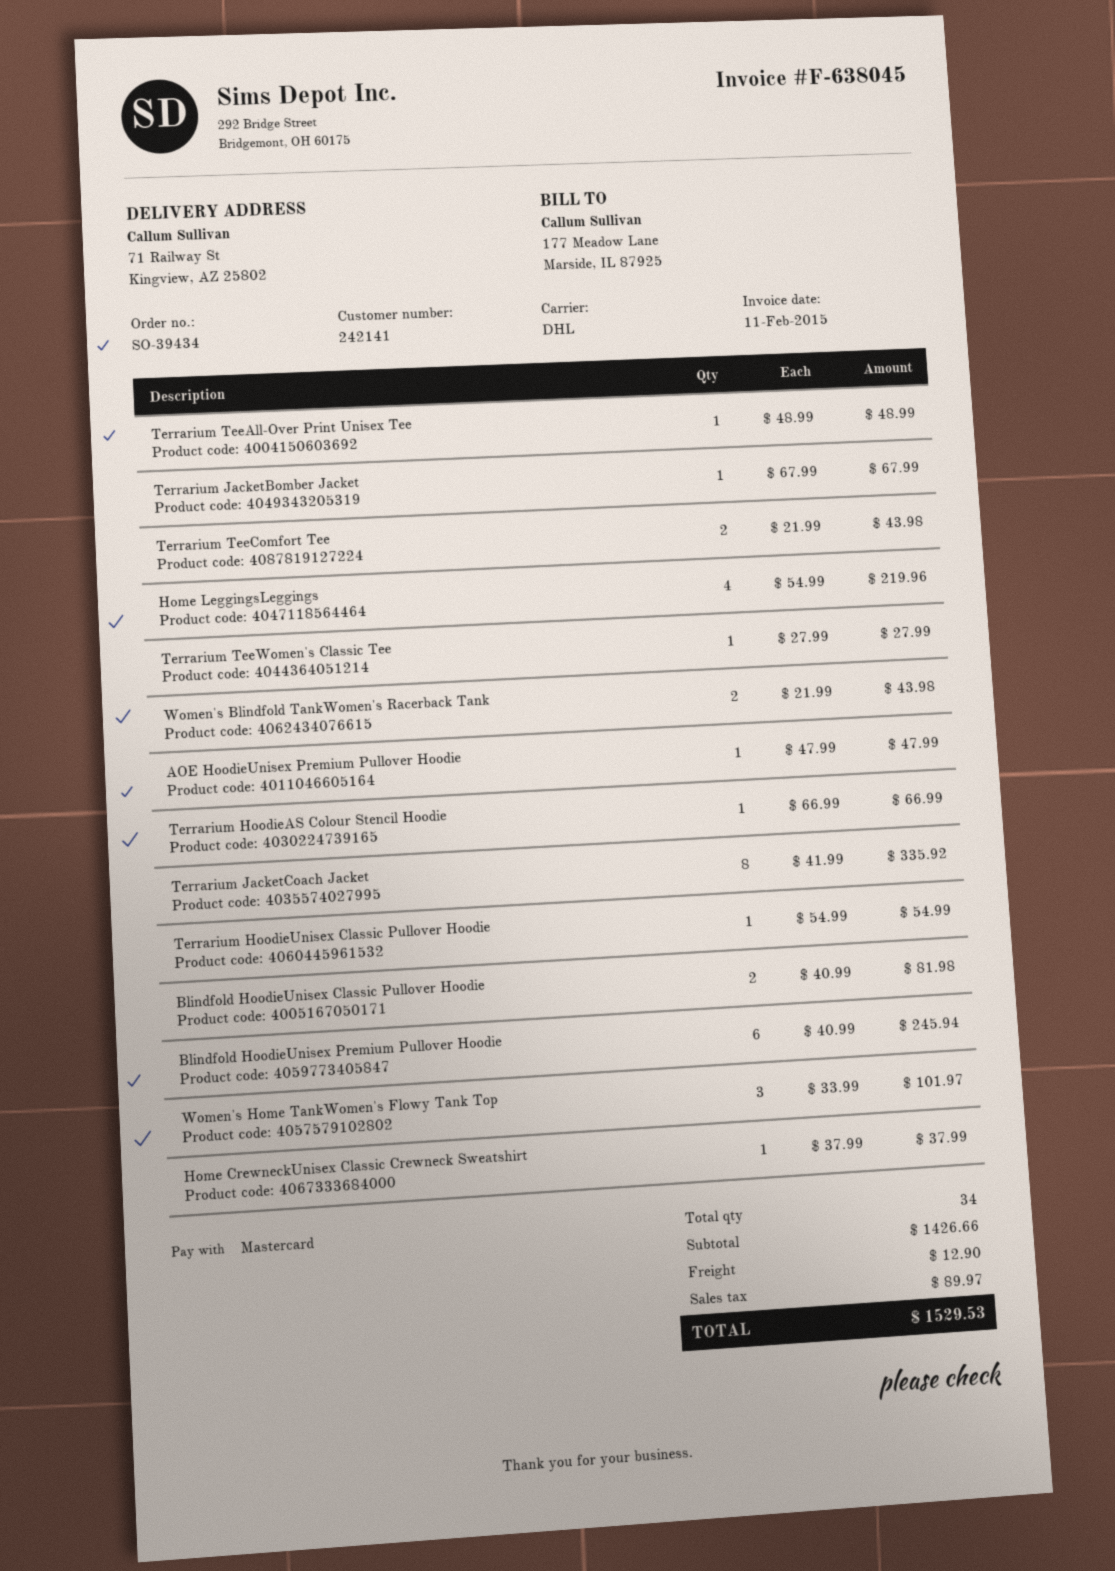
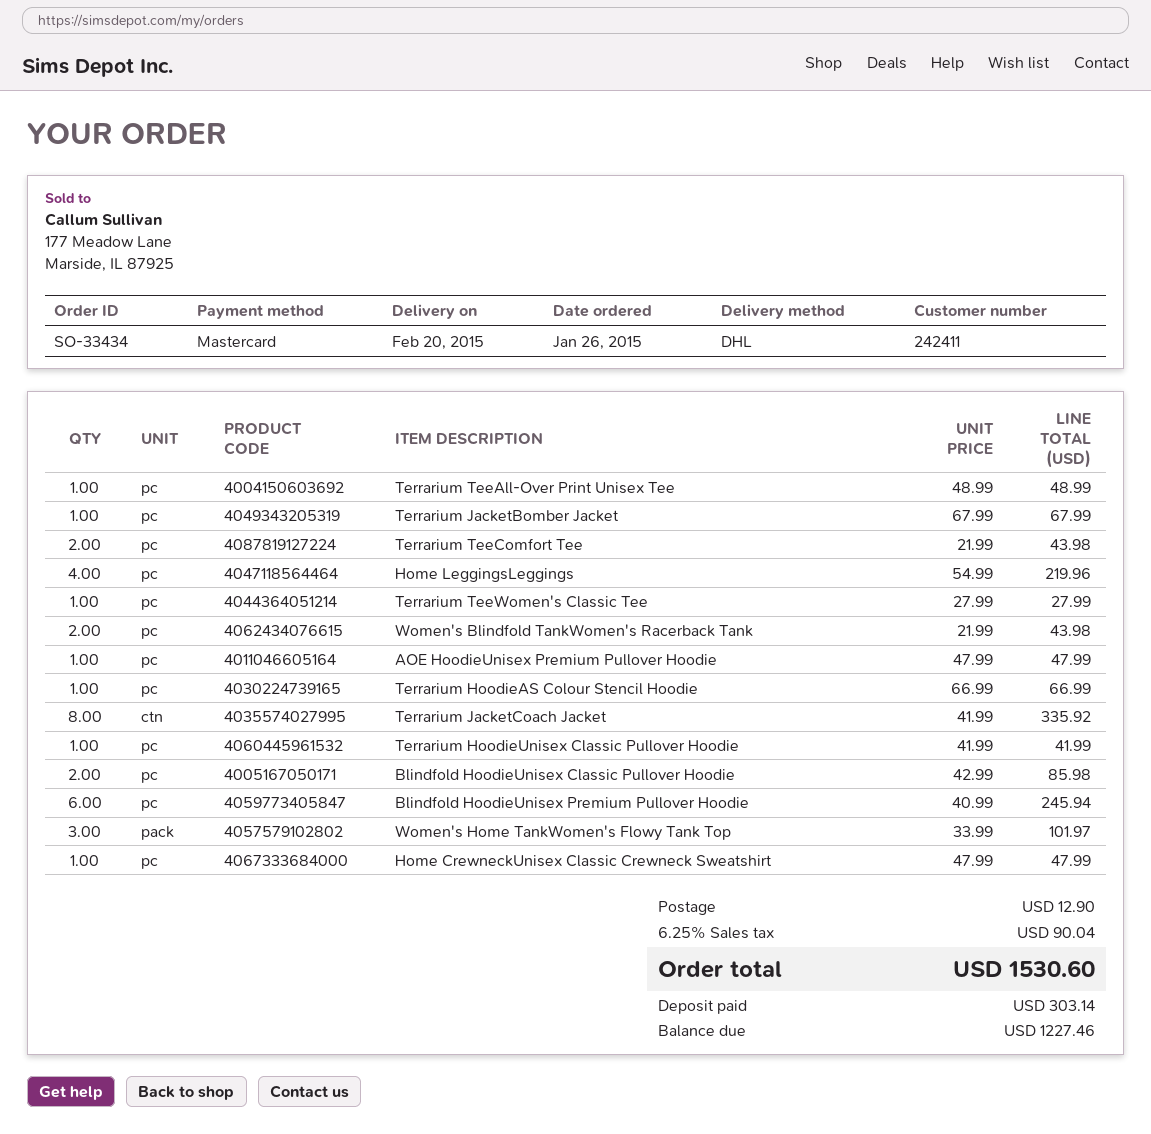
order number: SO-39434 -> SO-33434
customer number: 242141 -> 242411
Terrarium HoodieUnisex Classic Pullover Hoodie: 1 x 54.99 = 54.99 -> 1 x 41.99 = 41.99
Blindfold HoodieUnisex Classic Pullover Hoodie: 2 x 40.99 = 81.98 -> 2 x 42.99 = 85.98
Home CrewneckUnisex Classic Crewneck Sweatshirt: 1 x 37.99 = 37.99 -> 1 x 47.99 = 47.99
tax: 89.97 -> 90.04
total: 1529.53 -> 1530.60

